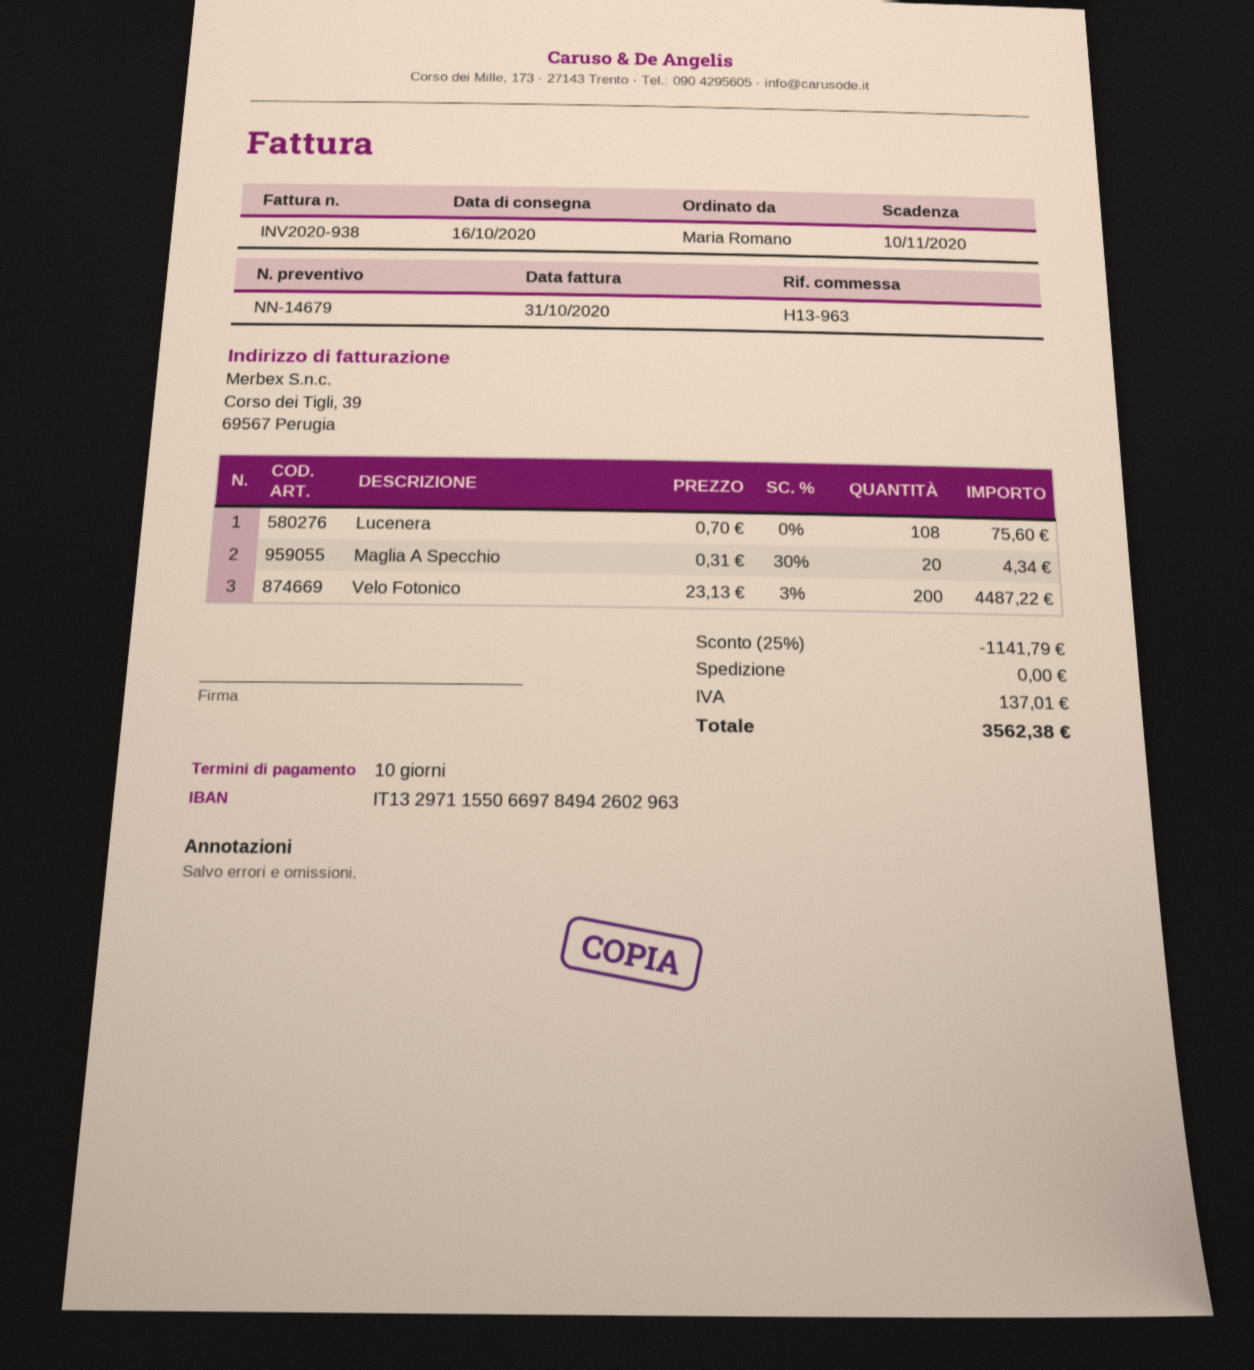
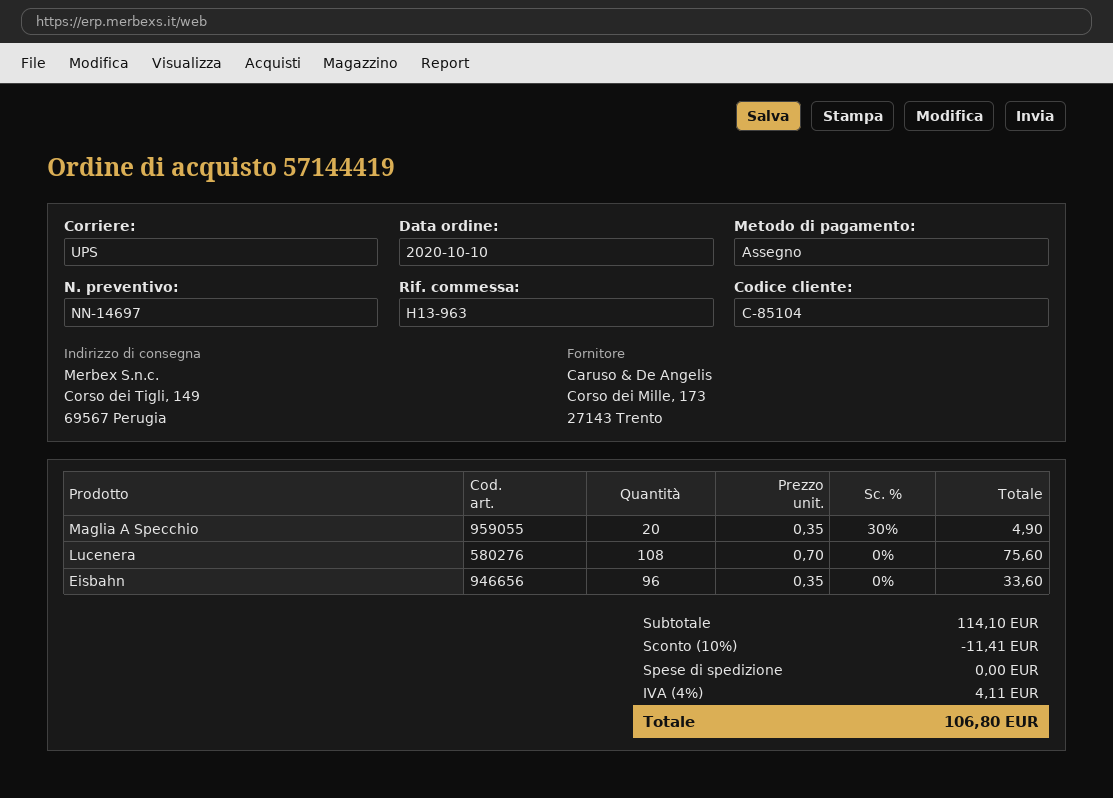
quote number: NN-14679 -> NN-14697
Maglia A Specchio: 20 x 0.31 - 30% = 4.34 -> 20 x 0.35 - 30% = 4.90
Velo Fotonico: 200 x 23.13 - 3% = 4487.22 -> none
Eisbahn: none -> 96 x 0.35 = 33.60
discount: 25% = 1141.79 -> 10% = 11.41
tax: 137.01 -> 4.11
total: 3562.38 -> 106.80

